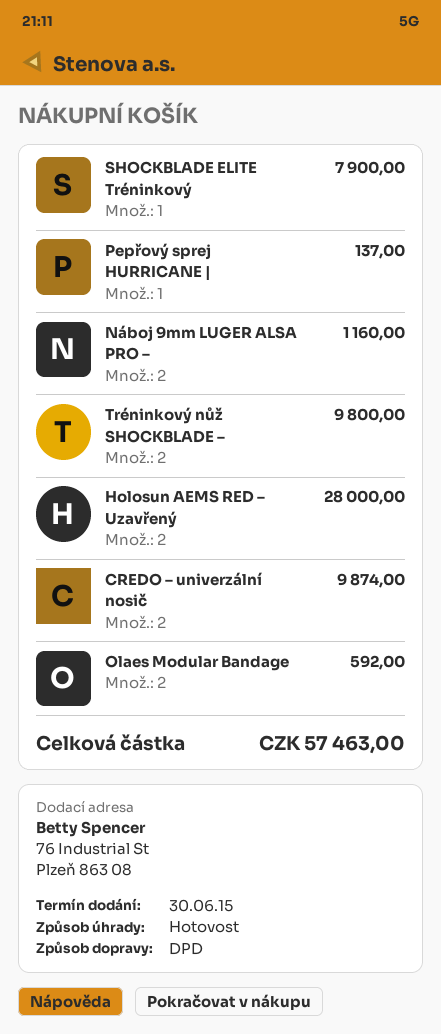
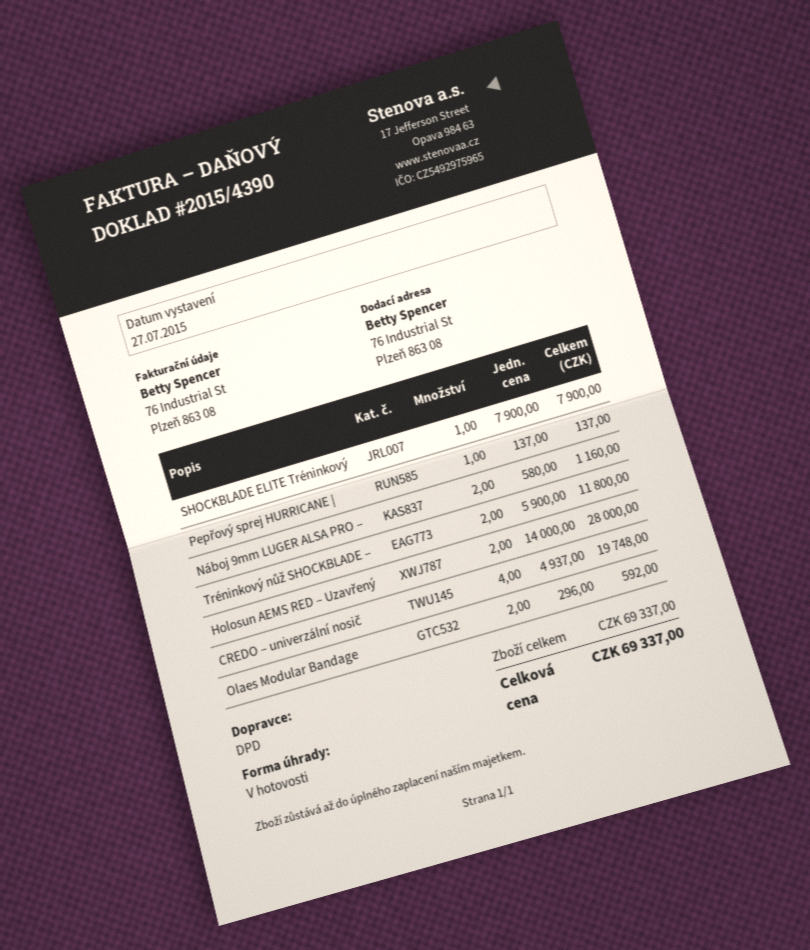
Tréninkový nůž SHOCKBLADE –: 2 for 9800.00 -> 2 for 11800.00
CREDO – univerzální nosič: 2 for 9874.00 -> 4 for 19748.00
total: 57463.00 -> 69337.00

